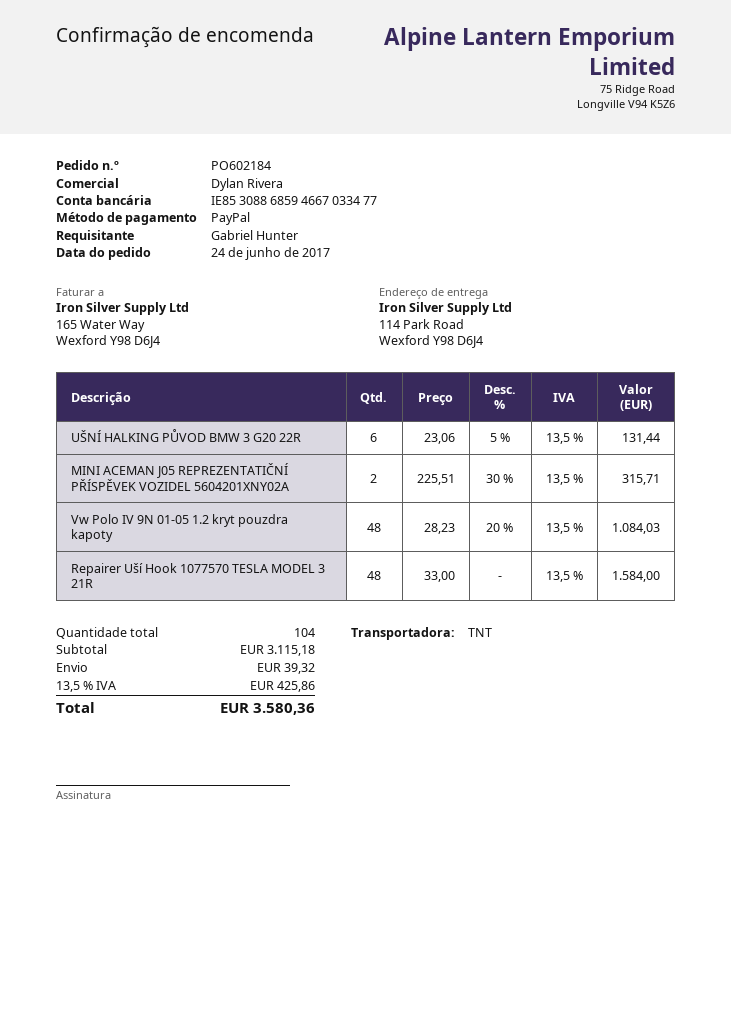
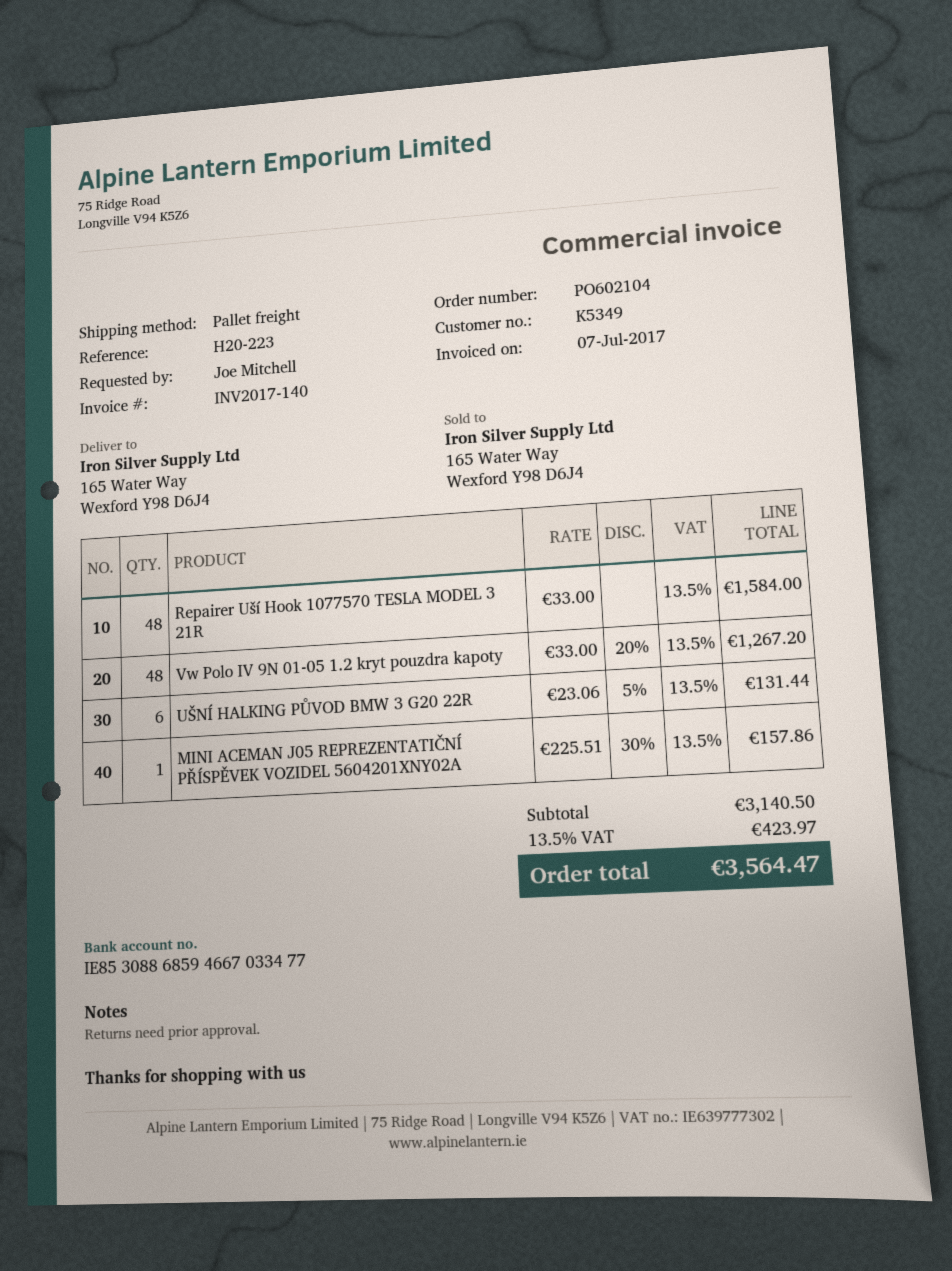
order number: PO602184 -> PO602104
ordered by: Gabriel Hunter -> Joe Mitchell
shipping method: TNT -> pallet freight
ship to: 114 Park Road, Wexford Y98 D6J4 -> 165 Water Way, Wexford Y98 D6J4
MINI ACEMAN J05 REPREZENTATIČNÍ PŘÍSPĚVEK VOZIDEL 5604201XNY02A: 2 x 225.51 - 30% = 315.71 -> 1 x 225.51 - 30% = 157.86
Vw Polo IV 9N 01-05 1.2 kryt pouzdra kapoty: 48 x 28.23 - 20% = 1084.03 -> 48 x 33.00 - 20% = 1267.20
subtotal: 3115.18 -> 3140.50
shipping: 39.32 -> none
tax: 13.5% = 425.86 -> 13.5% = 423.97
total: 3580.36 -> 3564.47

